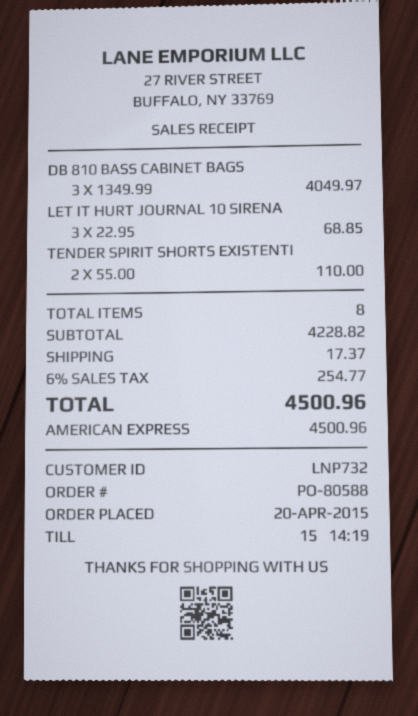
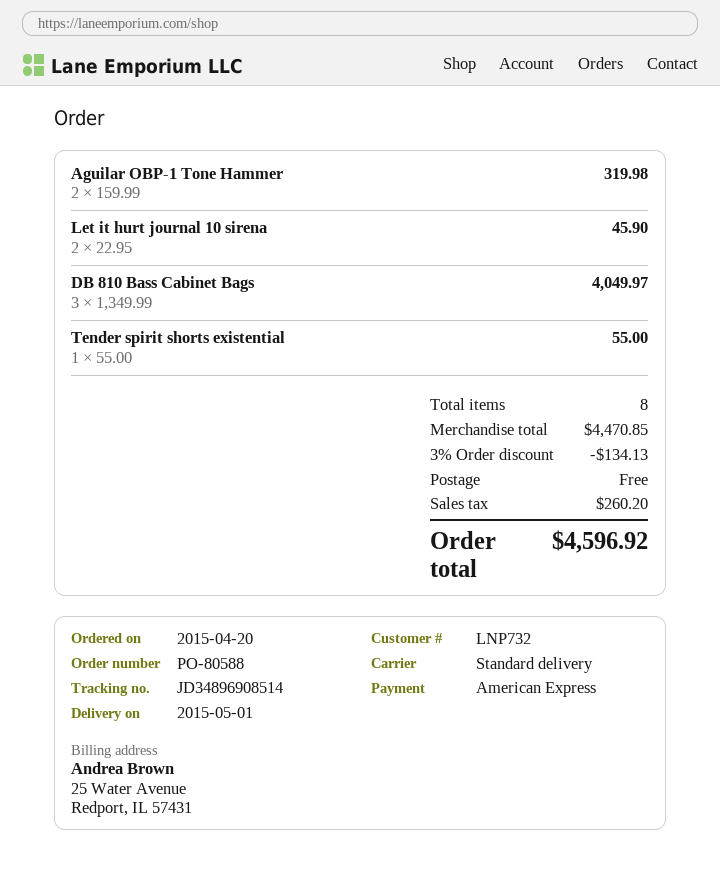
LET IT HURT JOURNAL 10 SIRENA: 3 x 22.95 = 68.85 -> 2 x 22.95 = 45.90
TENDER SPIRIT SHORTS EXISTENTI: 2 x 55.00 = 110.00 -> 1 x 55.00 = 55.00
Aguilar OBP-1 Tone Hammer: none -> 2 x 159.99 = 319.98
subtotal: 4228.82 -> 4470.85
discount: none -> 3% = 134.13
shipping: 17.37 -> 0.00
tax: 254.77 -> 260.20
total: 4500.96 -> 4596.92

